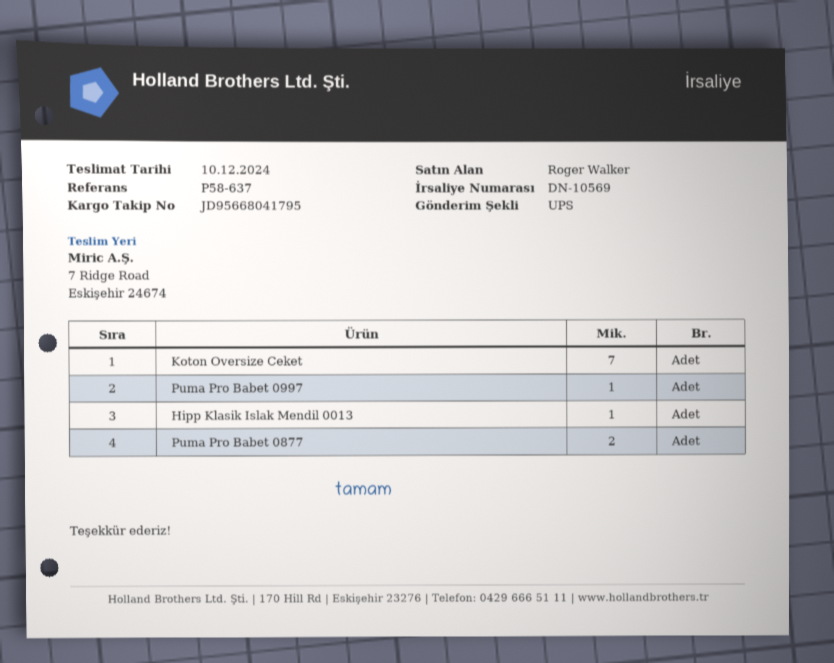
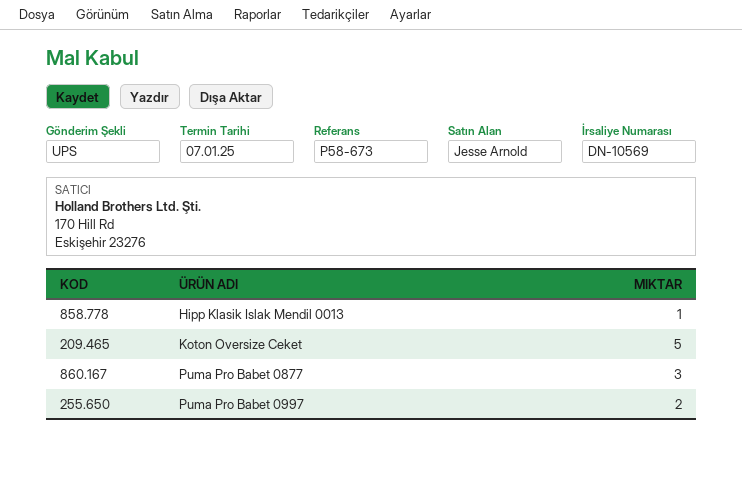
delivery date: 2024-12-10 -> 2025-01-07
reference: P58-637 -> P58-673
ordered by: Roger Walker -> Jesse Arnold
Koton Oversize Ceket: 7 -> 5
Puma Pro Babet 0997: 1 -> 2
Puma Pro Babet 0877: 2 -> 3

